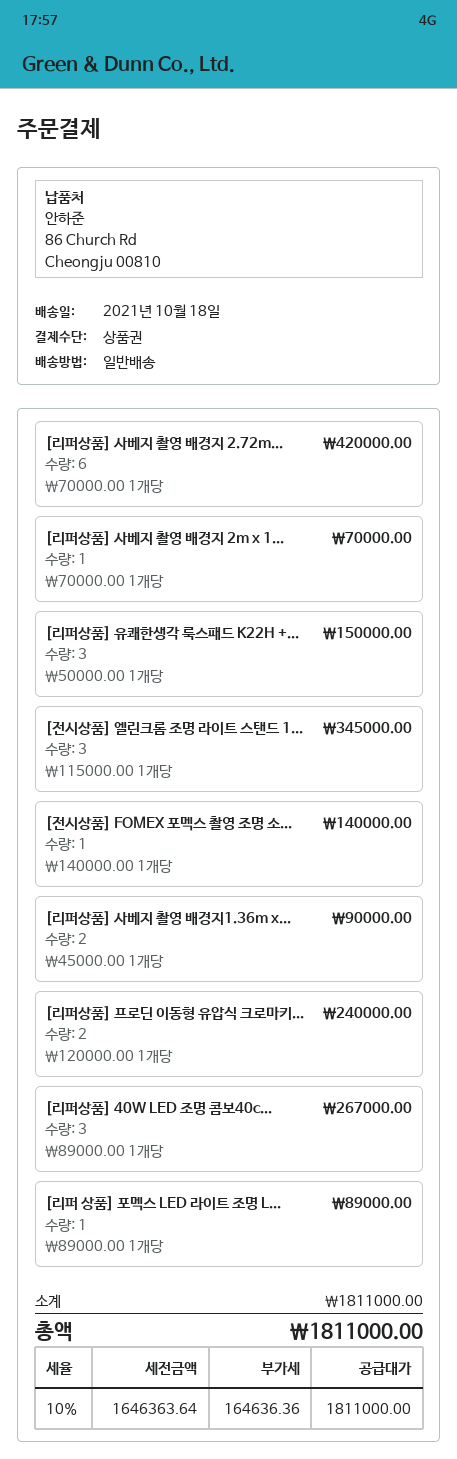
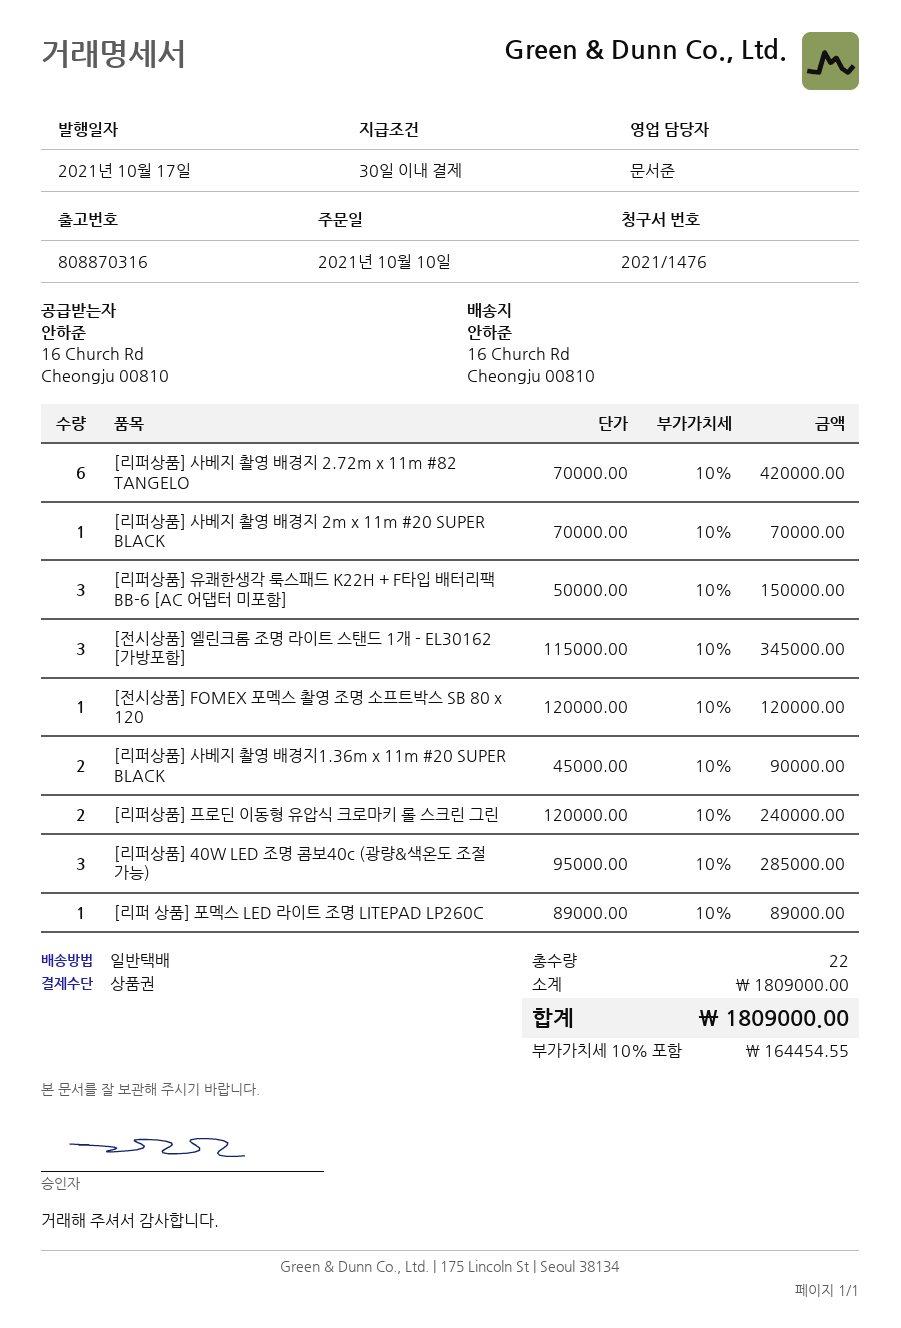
ship to: 86 Church Rd, Cheongju 00810 -> 16 Church Rd, Cheongju 00810
[전시상품] FOMEX 포멕스 촬영 조명 소...: 1 x 140000.00 = 140000.00 -> 1 x 120000.00 = 120000.00
[리퍼상품] 40W LED 조명 콤보40c...: 3 x 89000.00 = 267000.00 -> 3 x 95000.00 = 285000.00
subtotal: 1811000.00 -> 1809000.00
tax: 10% = 164636.36 -> 10% = 164454.55
total: 1811000.00 -> 1809000.00

